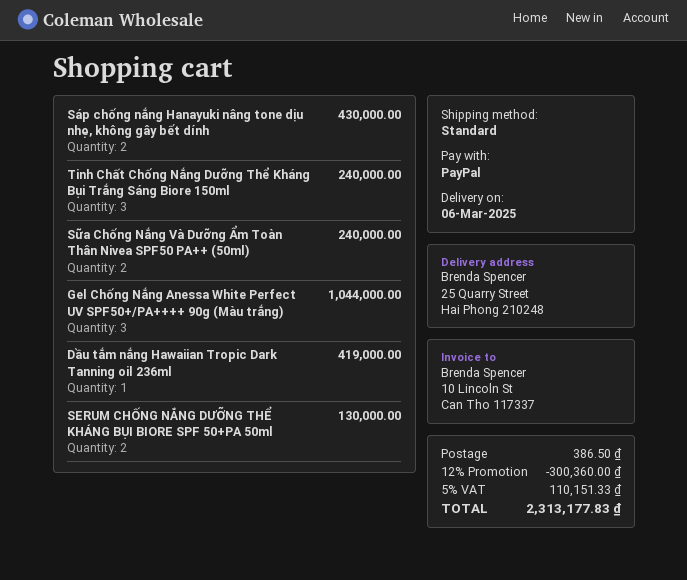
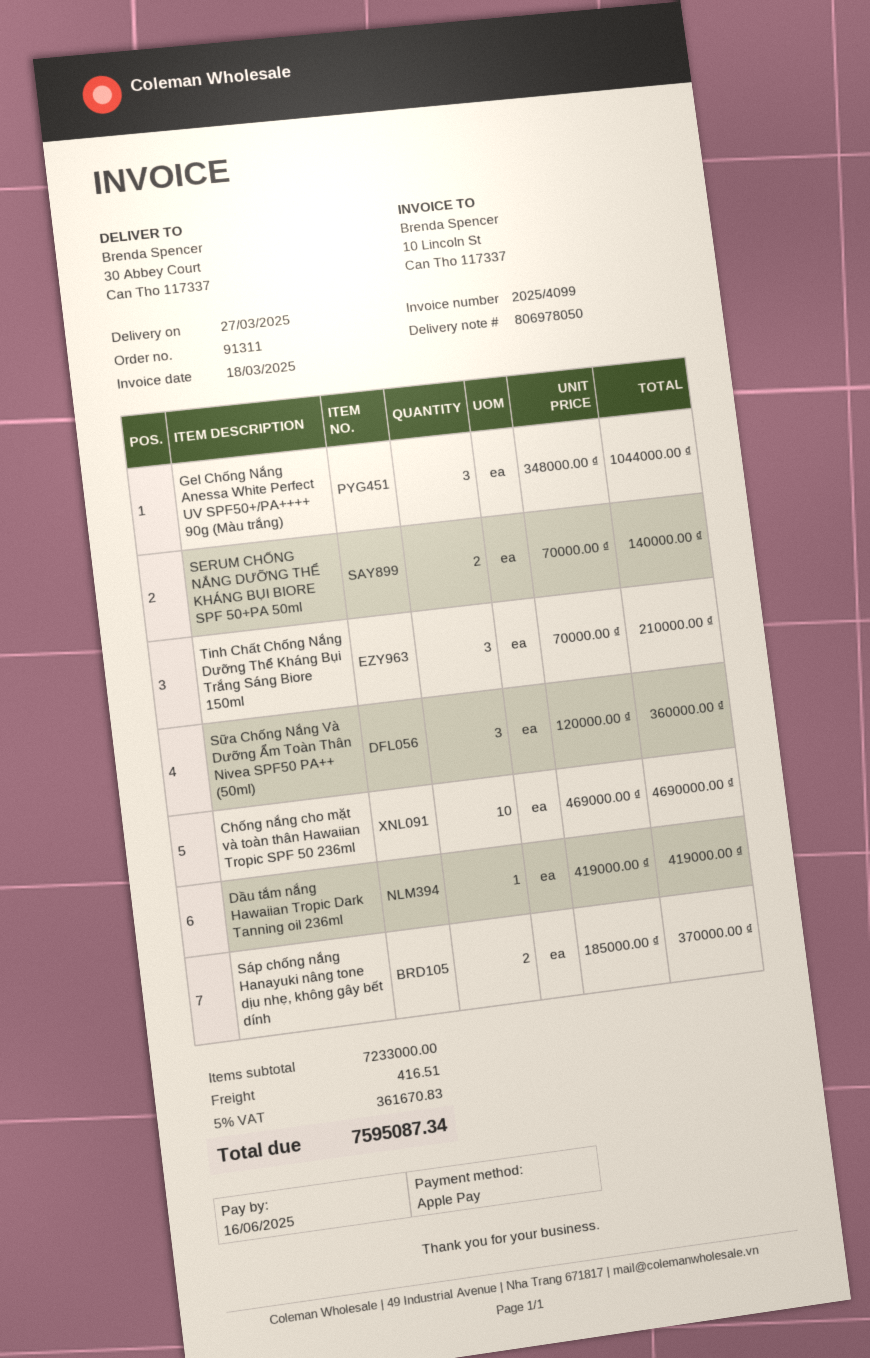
delivery date: 2025-03-06 -> 2025-03-27
payment method: PayPal -> Apple Pay
ship to: 25 Quarry Street, Hai Phong 210248 -> 30 Abbey Court, Can Tho 117337
Sáp chống nắng Hanayuki nâng tone dịu nhẹ, không gây bết dính: 2 for 430000.00 -> 2 for 370000.00
Tinh Chất Chống Nắng Dưỡng Thể Kháng Bụi Trắng Sáng Biore 150ml: 3 for 240000.00 -> 3 for 210000.00
Sữa Chống Nắng Và Dưỡng Ẩm Toàn Thân Nivea SPF50 PA++ (50ml): 2 for 240000.00 -> 3 for 360000.00
SERUM CHỐNG NẮNG DƯỠNG THỂ KHÁNG BỤI BIORE SPF 50+PA 50ml: 2 for 130000.00 -> 2 for 140000.00
Chống nắng cho mặt và toàn thân Hawaiian Tropic SPF 50 236ml: none -> 10 for 4690000.00
discount: 12% = 300360.00 -> none
shipping: 386.50 -> 416.51
tax: 5% = 110151.33 -> 5% = 361670.83
total: 2313177.83 -> 7595087.34

